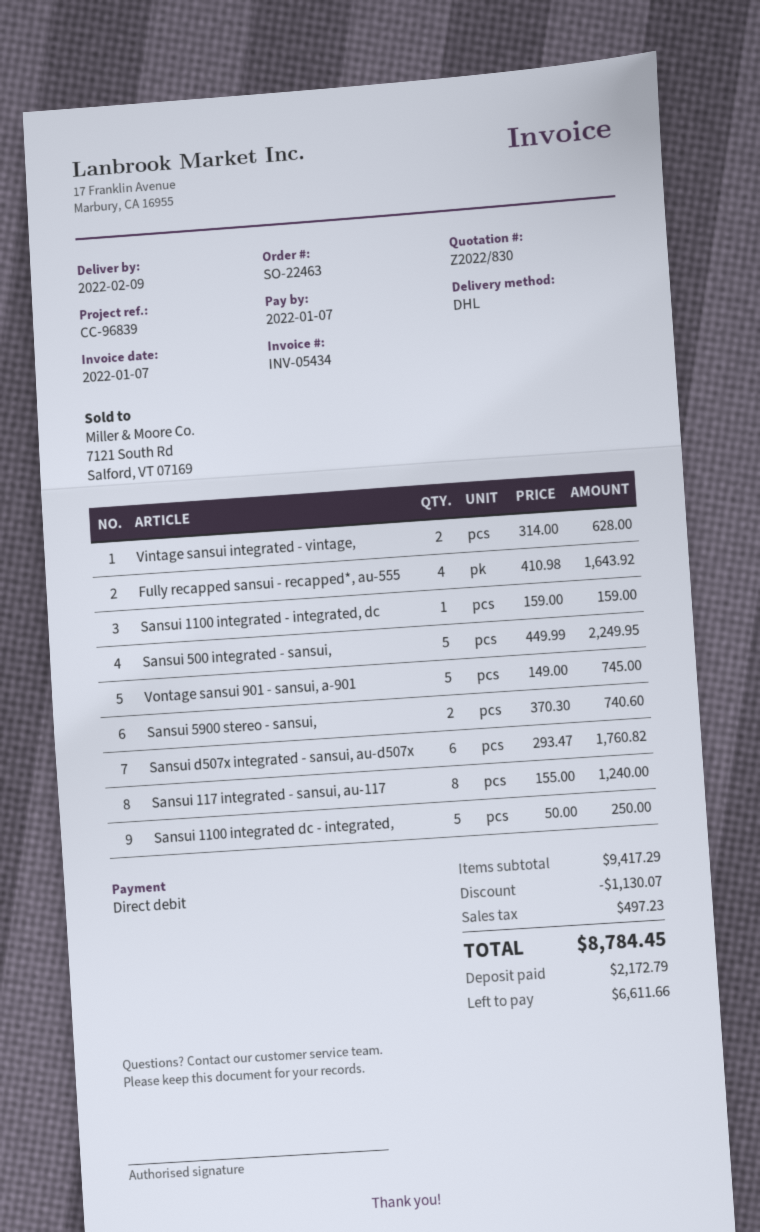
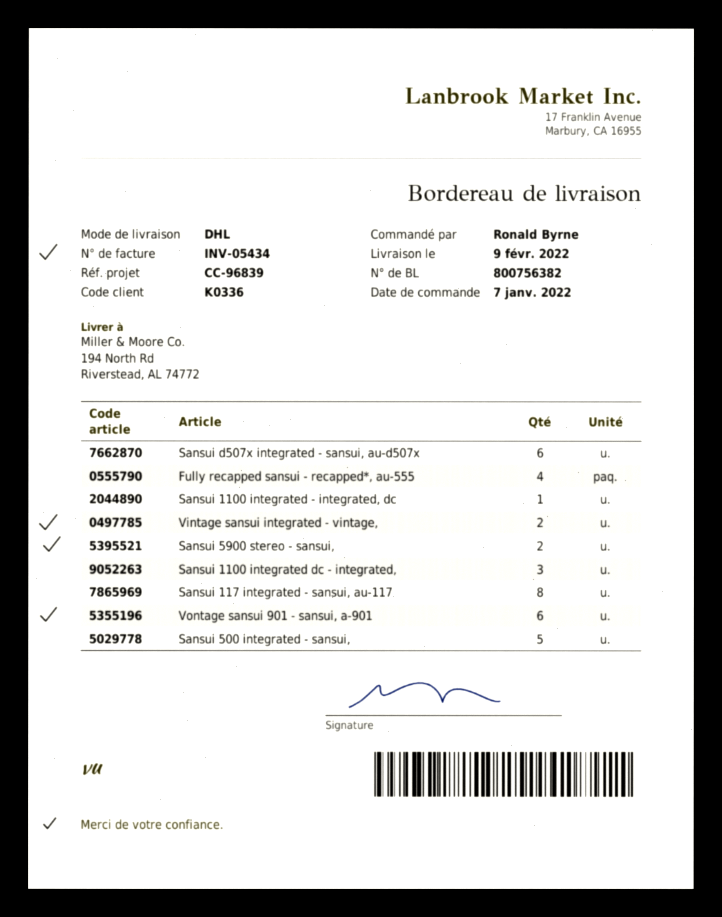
Vontage sansui 901 - sansui, a-901: 5 -> 6
Sansui 1100 integrated dc - integrated,: 5 -> 3

